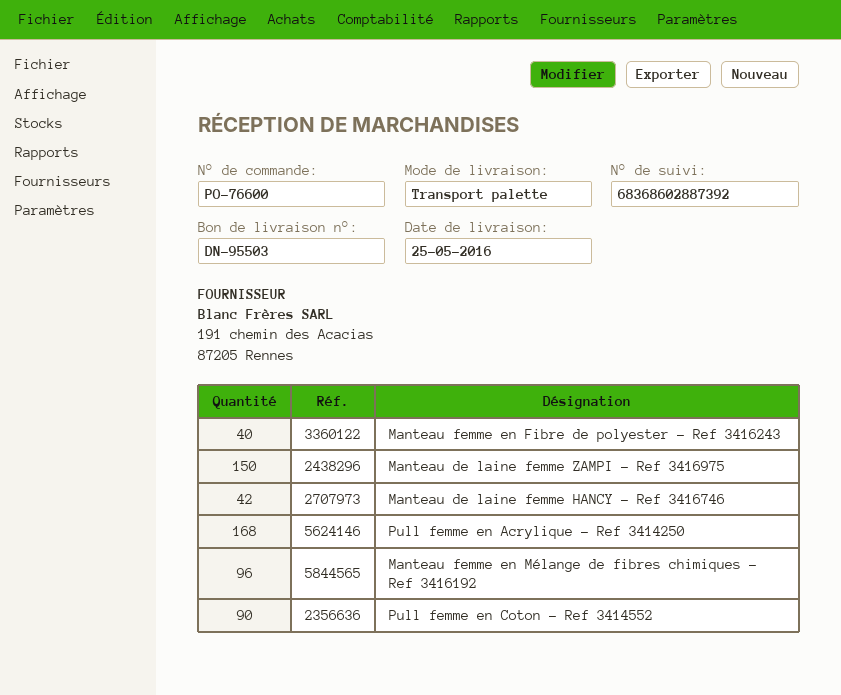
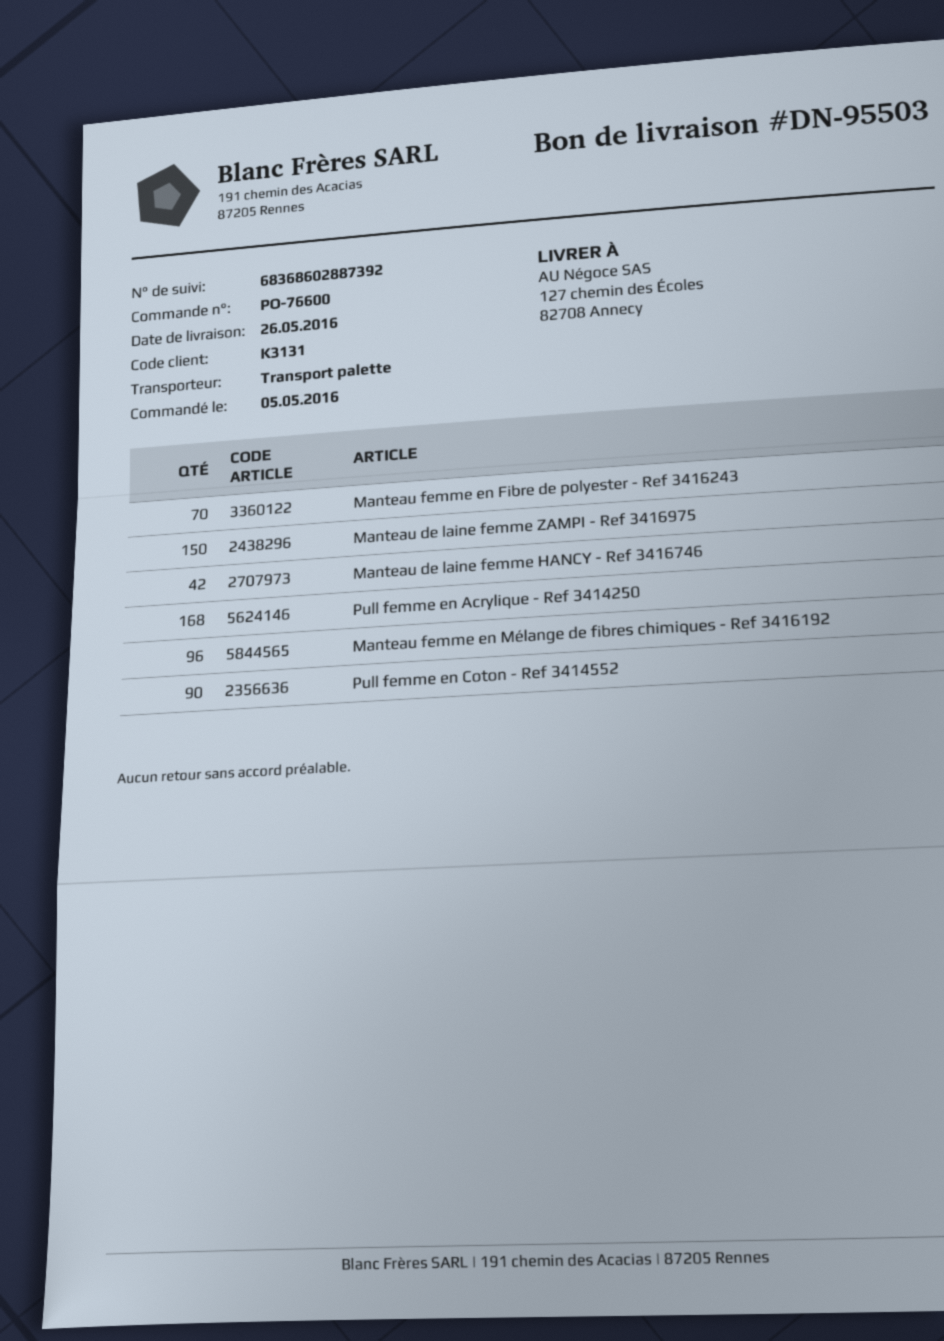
delivery date: 2016-05-25 -> 2016-05-26
Manteau femme en Fibre de polyester - Ref 3416243: 40 -> 70

